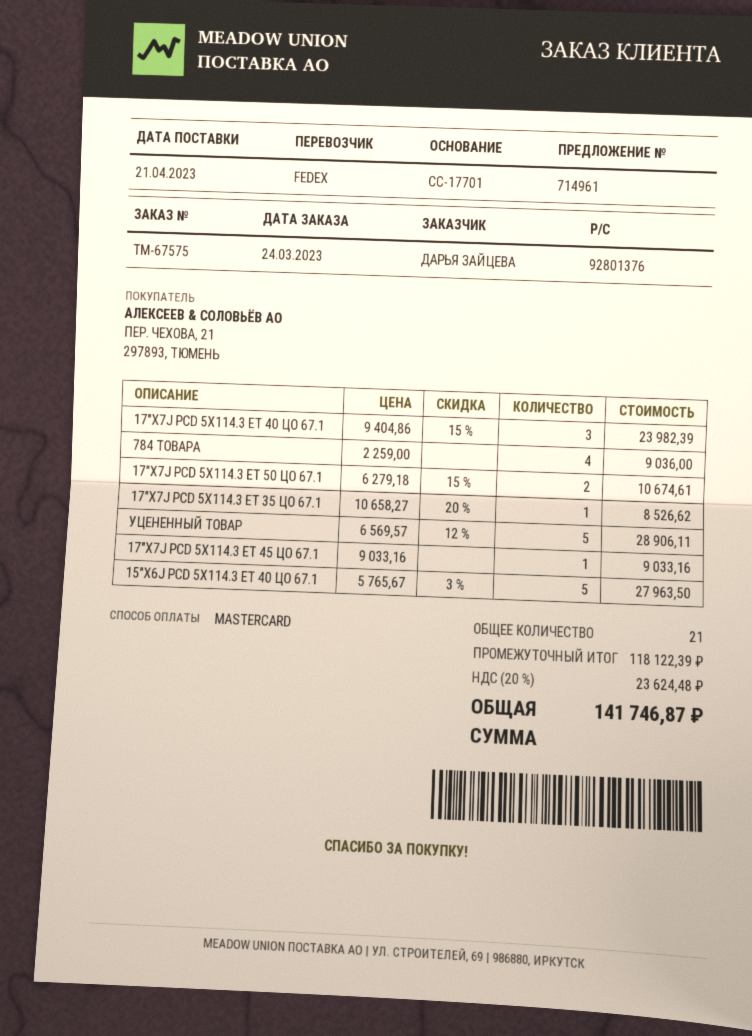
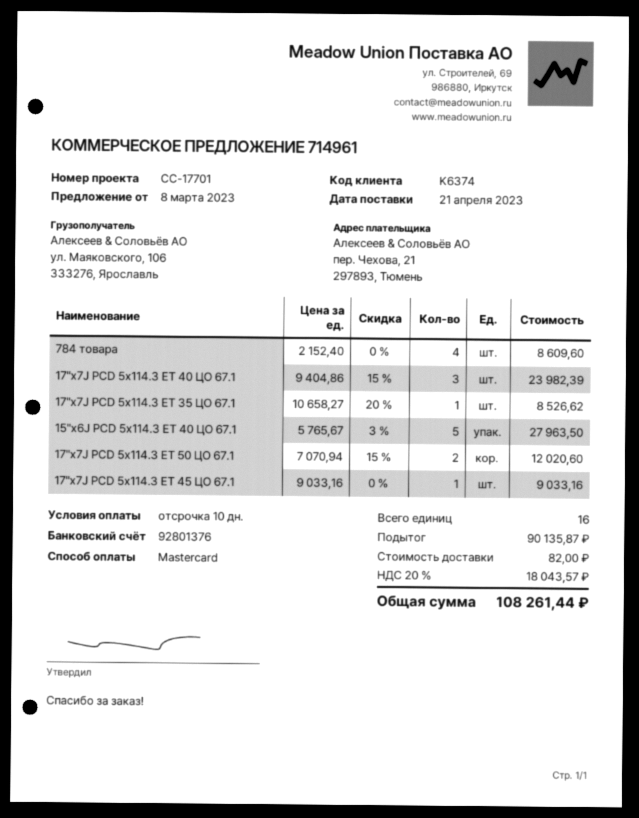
784 ТОВАРА: 4 x 2259.00 = 9036.00 -> 4 x 2152.40 = 8609.60
17"X7J PCD 5X114.3 ЕТ 50 ЦО 67.1: 2 x 6279.18 - 15% = 10674.61 -> 2 x 7070.94 - 15% = 12020.60
УЦЕНЕННЫЙ ТОВАР: 5 x 6569.57 - 12% = 28906.11 -> none
total quantity: 21 -> 16
subtotal: 118122.39 -> 90135.87
shipping: none -> 82.00
tax: 20% = 23624.48 -> 20% = 18043.57
total: 141746.87 -> 108261.44

